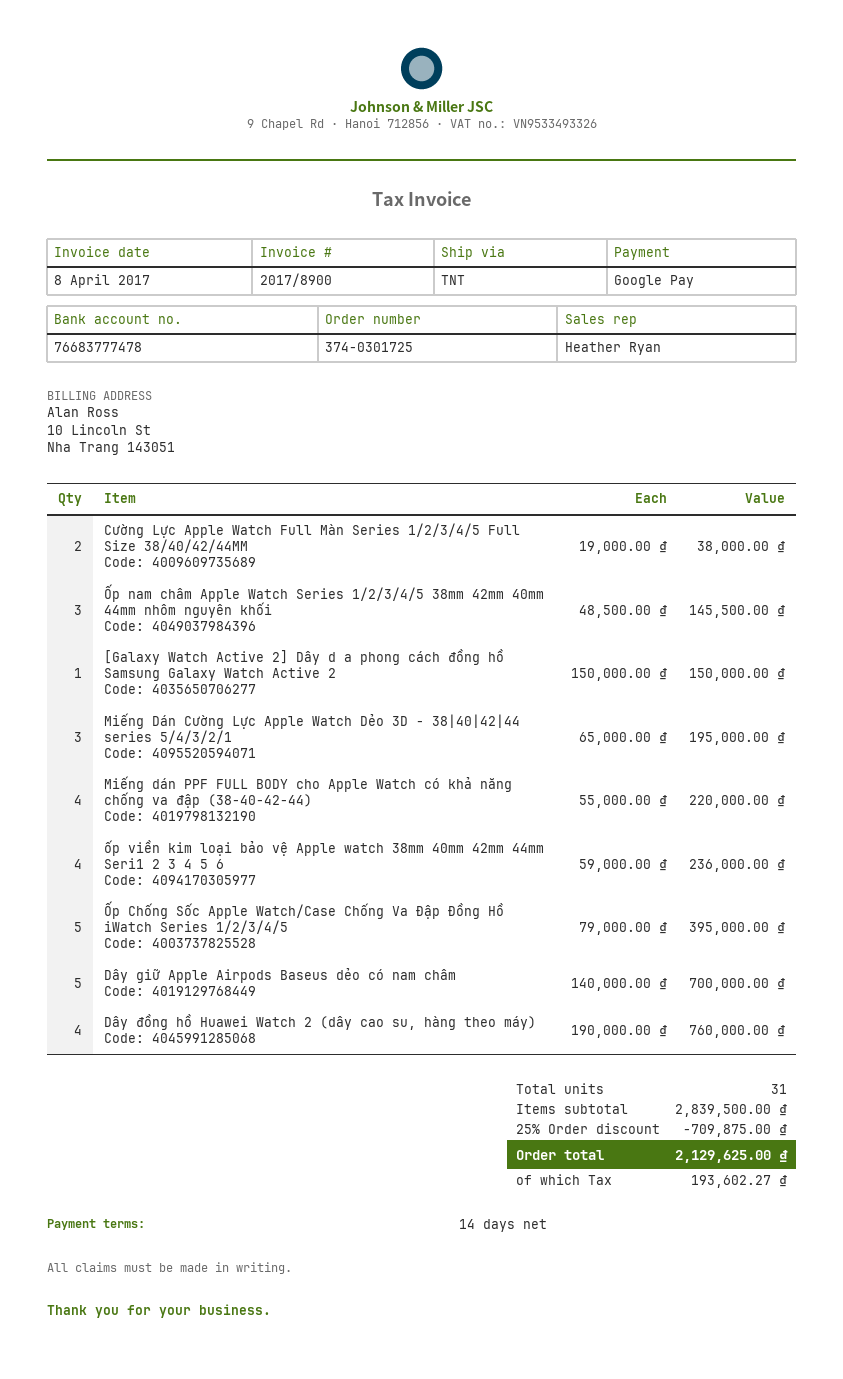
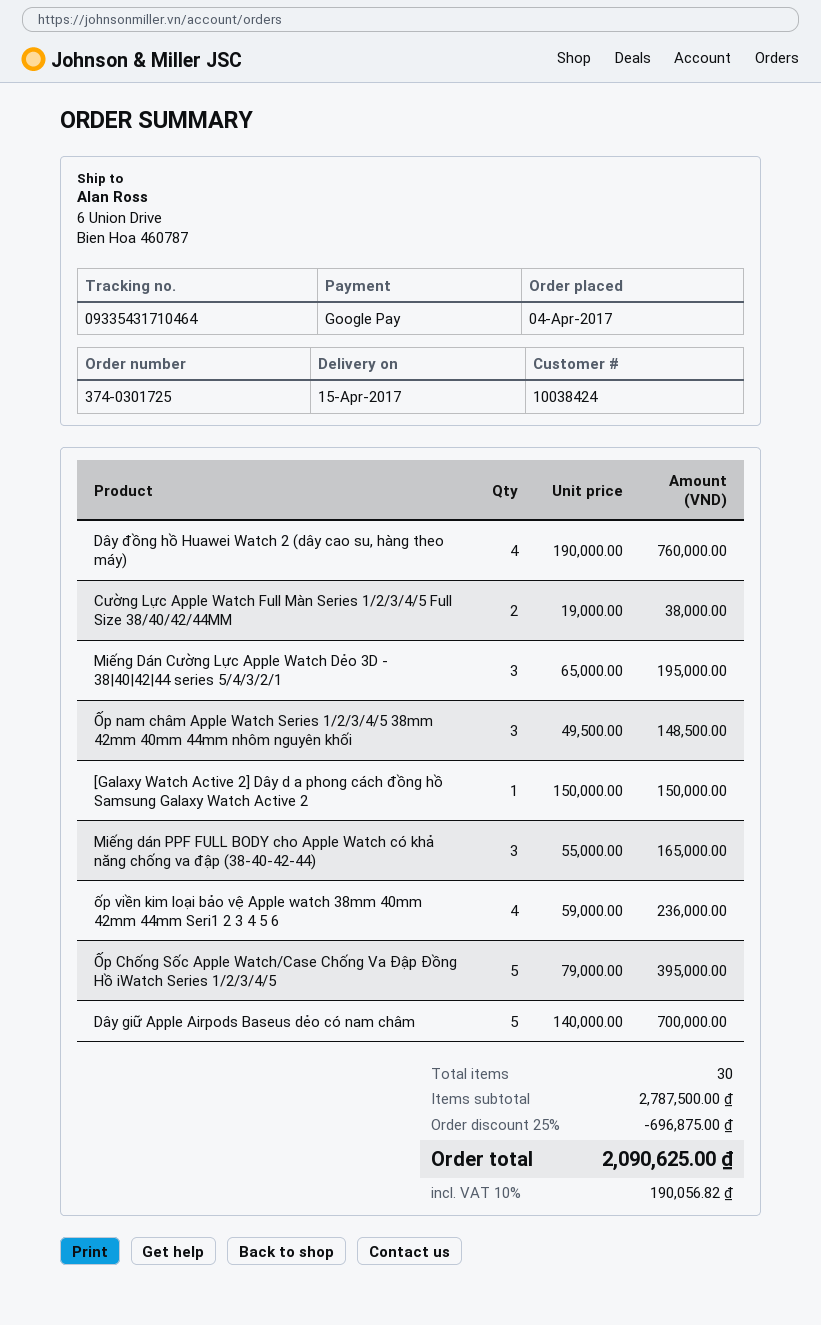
Ốp nam châm Apple Watch Series 1/2/3/4/5 38mm 42mm 40mm 44mm nhôm nguyên khối: 3 x 48500.00 = 145500.00 -> 3 x 49500.00 = 148500.00
Miếng dán PPF FULL BODY cho Apple Watch có khả năng chống va đập (38-40-42-44): 4 x 55000.00 = 220000.00 -> 3 x 55000.00 = 165000.00
total quantity: 31 -> 30
subtotal: 2839500.00 -> 2787500.00
discount: 25% = 709875.00 -> 25% = 696875.00
tax: 193602.27 -> 190056.82
total: 2129625.00 -> 2090625.00

